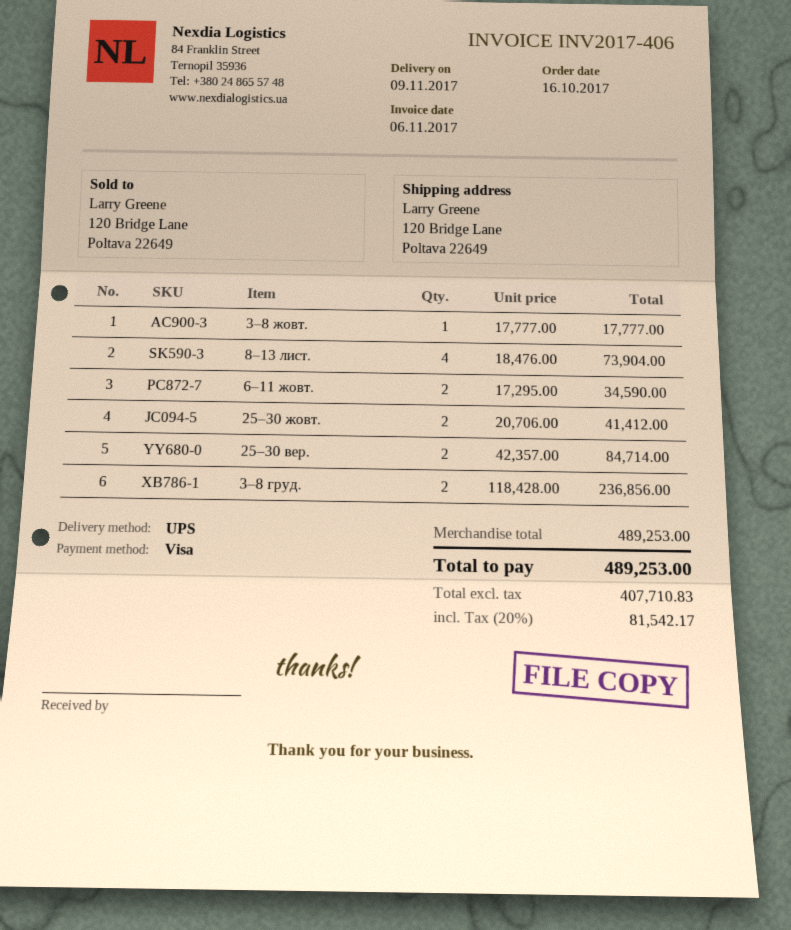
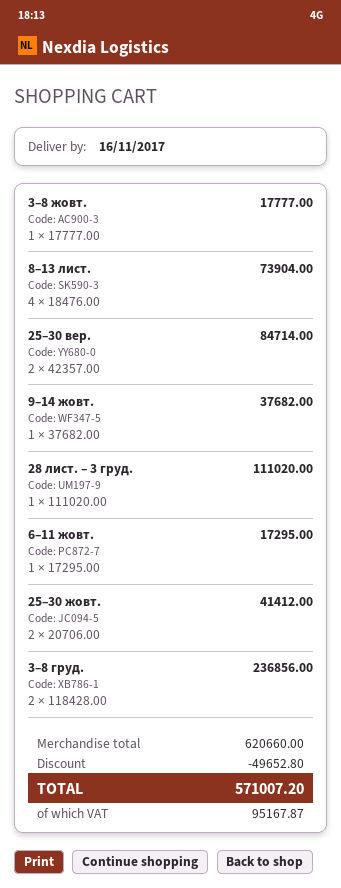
delivery date: 2017-11-09 -> 2017-11-16
6–11 жовт.: 2 x 17295.00 = 34590.00 -> 1 x 17295.00 = 17295.00
9–14 жовт.: none -> 1 x 37682.00 = 37682.00
28 лист. – 3 груд.: none -> 1 x 111020.00 = 111020.00
subtotal: 489253.00 -> 620660.00
discount: none -> 49652.80
tax: 81542.17 -> 95167.87
total: 489253.00 -> 571007.20

